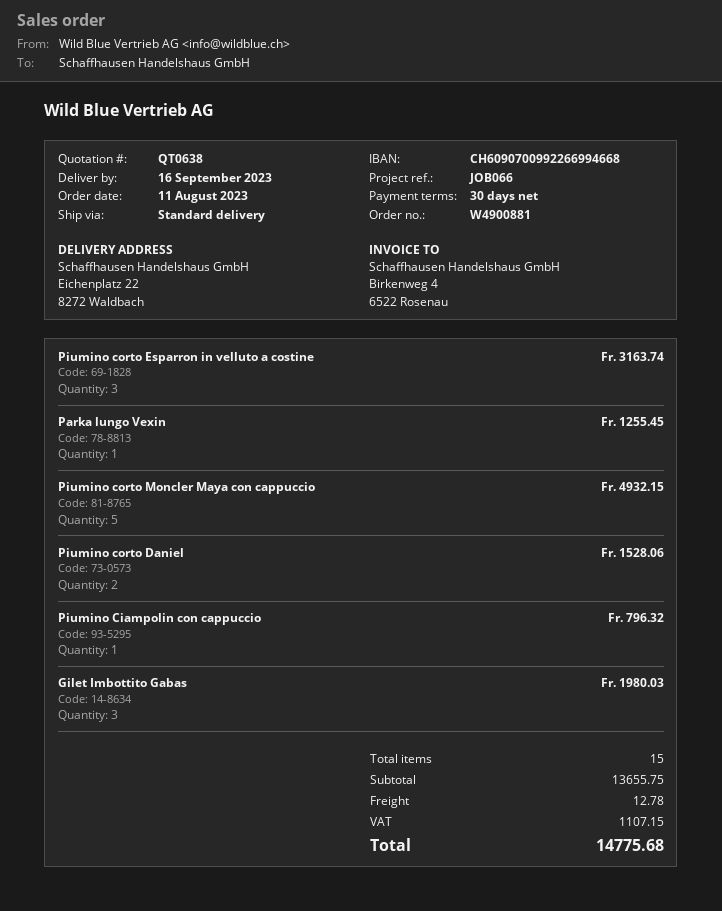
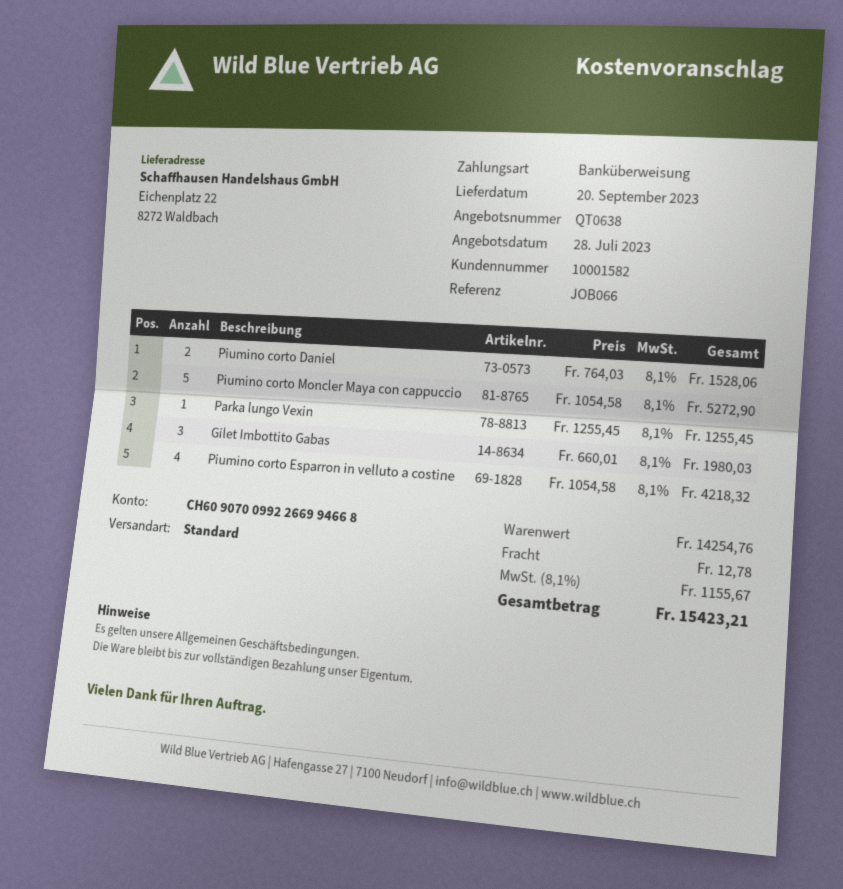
delivery date: 2023-09-16 -> 2023-09-20
Piumino corto Esparron in velluto a costine: 3 for 3163.74 -> 4 for 4218.32
Piumino corto Moncler Maya con cappuccio: 5 for 4932.15 -> 5 for 5272.90
Piumino Ciampolin con cappuccio: 1 for 796.32 -> none
subtotal: 13655.75 -> 14254.76
tax: 1107.15 -> 1155.67
total: 14775.68 -> 15423.21

